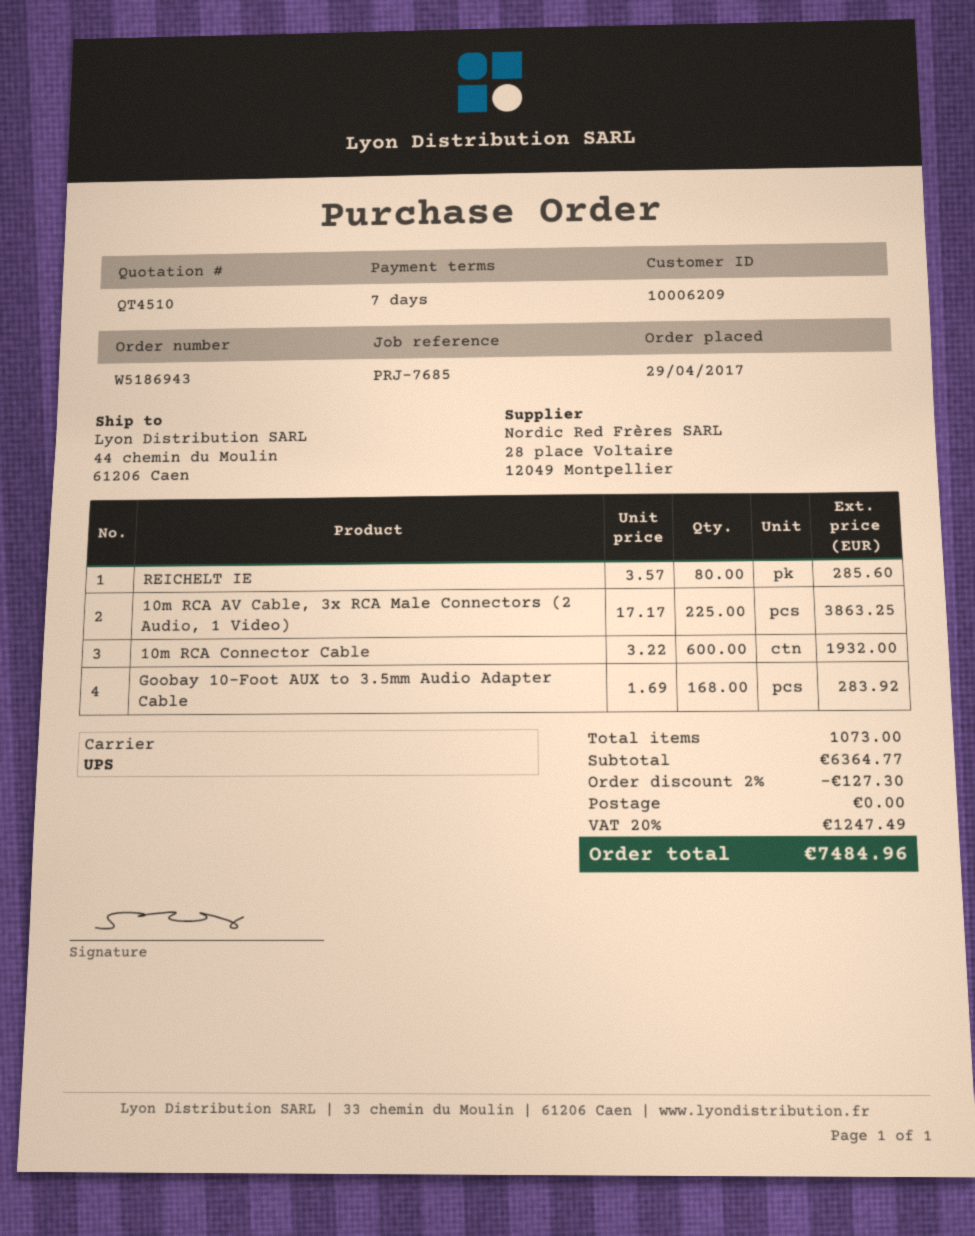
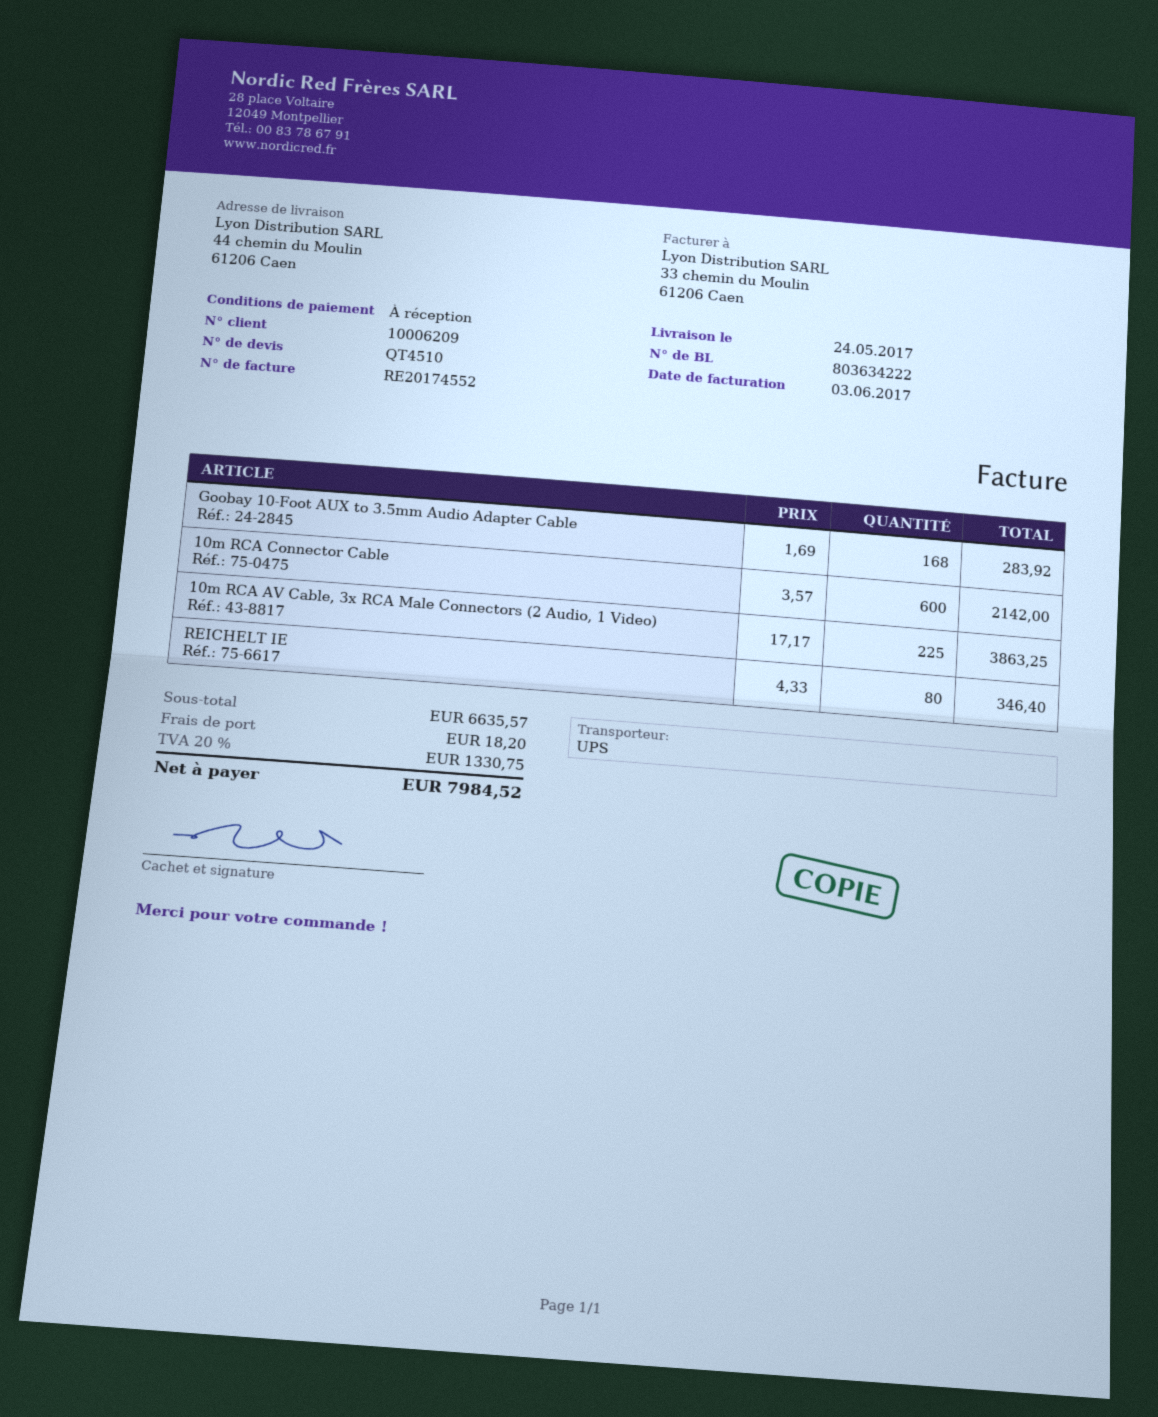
payment terms: 7 days -> on receipt
REICHELT IE: 80 x 3.57 = 285.60 -> 80 x 4.33 = 346.40
10m RCA Connector Cable: 600 x 3.22 = 1932.00 -> 600 x 3.57 = 2142.00
subtotal: 6364.77 -> 6635.57
discount: 2% = 127.30 -> none
shipping: 0.00 -> 18.20
tax: 20% = 1247.49 -> 20% = 1330.75
total: 7484.96 -> 7984.52

